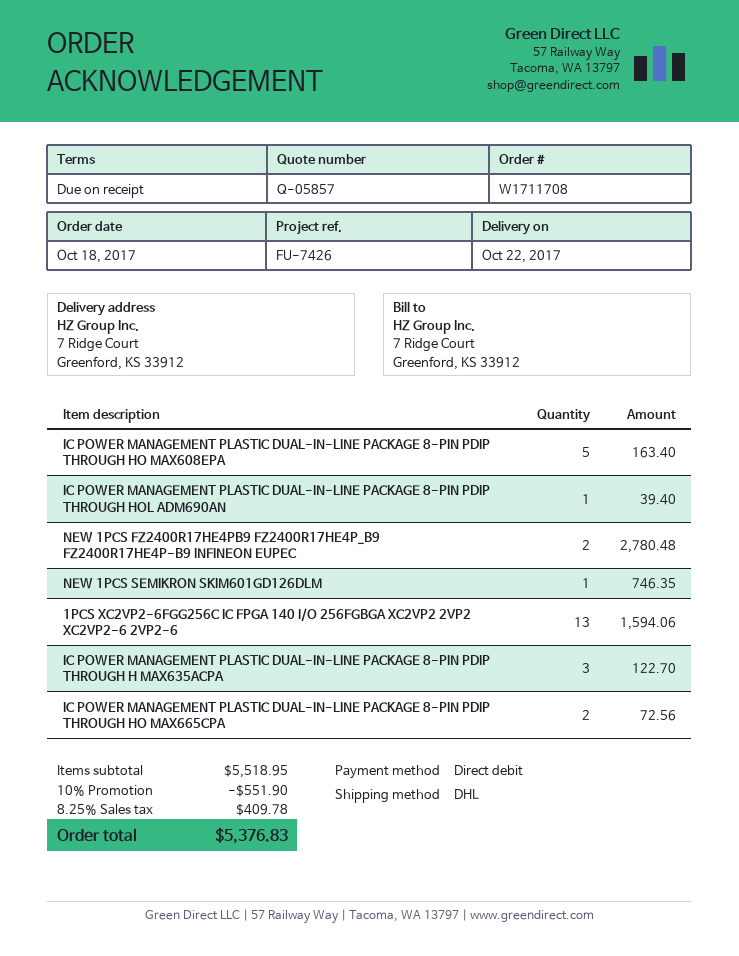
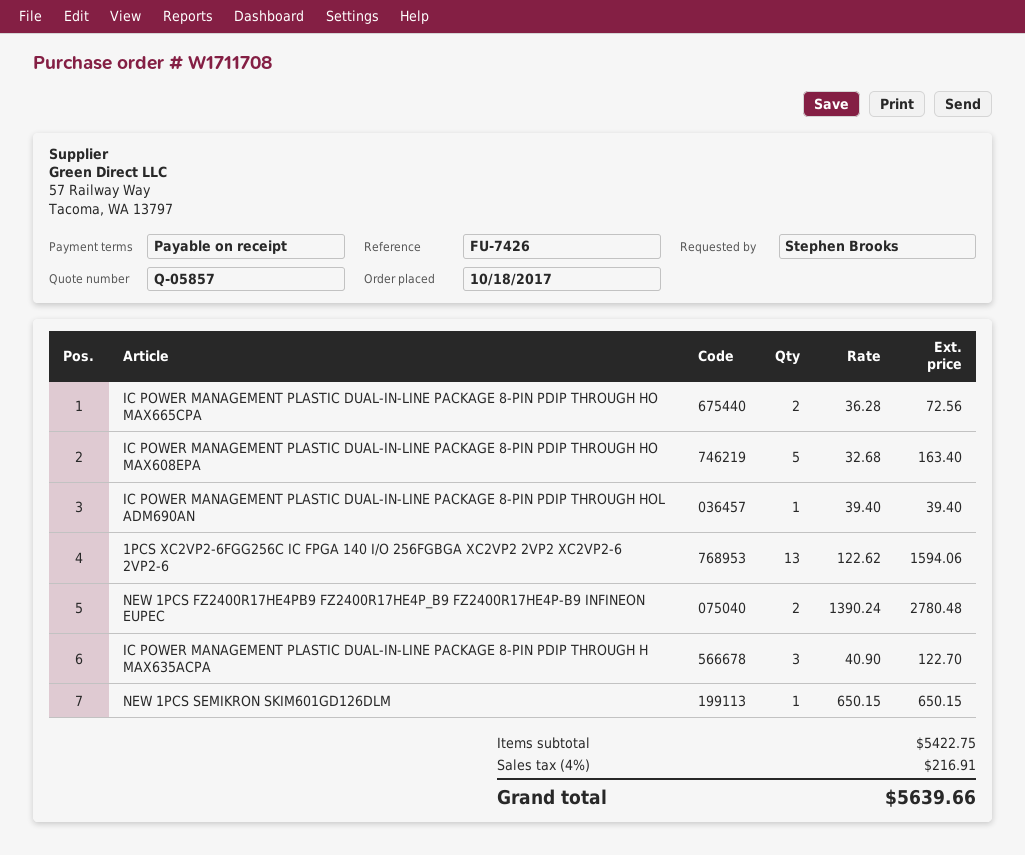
NEW 1PCS SEMIKRON SKIM601GD126DLM: 1 for 746.35 -> 1 for 650.15
subtotal: 5518.95 -> 5422.75
discount: 10% = 551.90 -> none
tax: 8.25% = 409.78 -> 4% = 216.91
total: 5376.83 -> 5639.66

